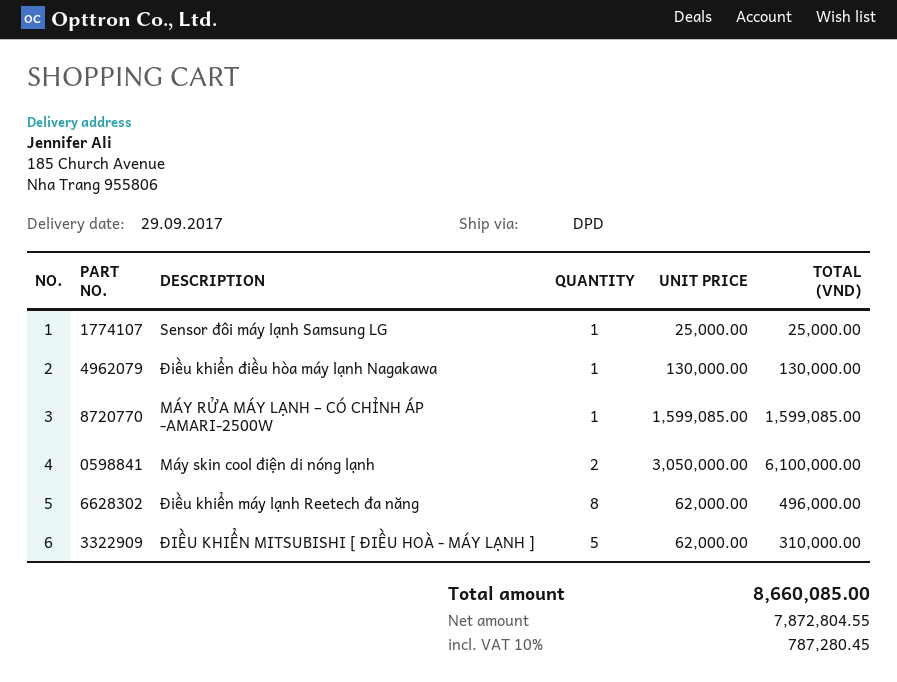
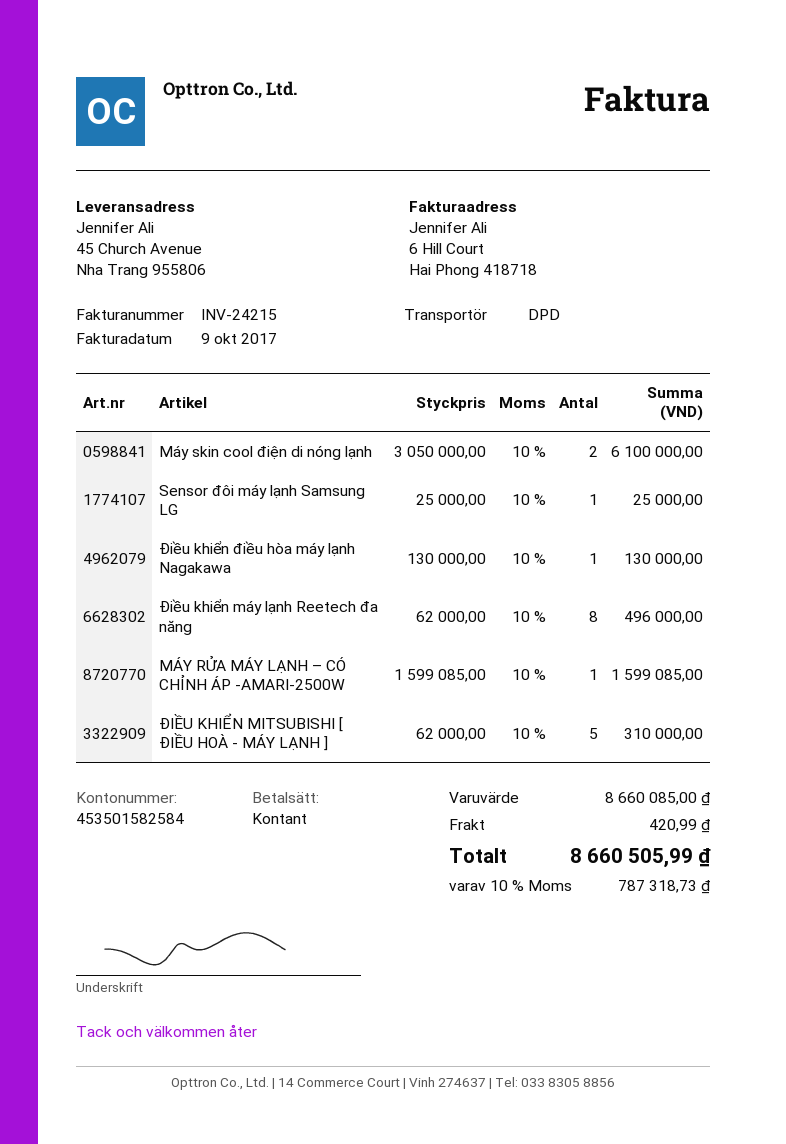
ship to: 185 Church Avenue, Nha Trang 955806 -> 45 Church Avenue, Nha Trang 955806
shipping: none -> 420.99
tax: 10% = 787280.45 -> 10% = 787318.73
total: 8660085.00 -> 8660505.99

